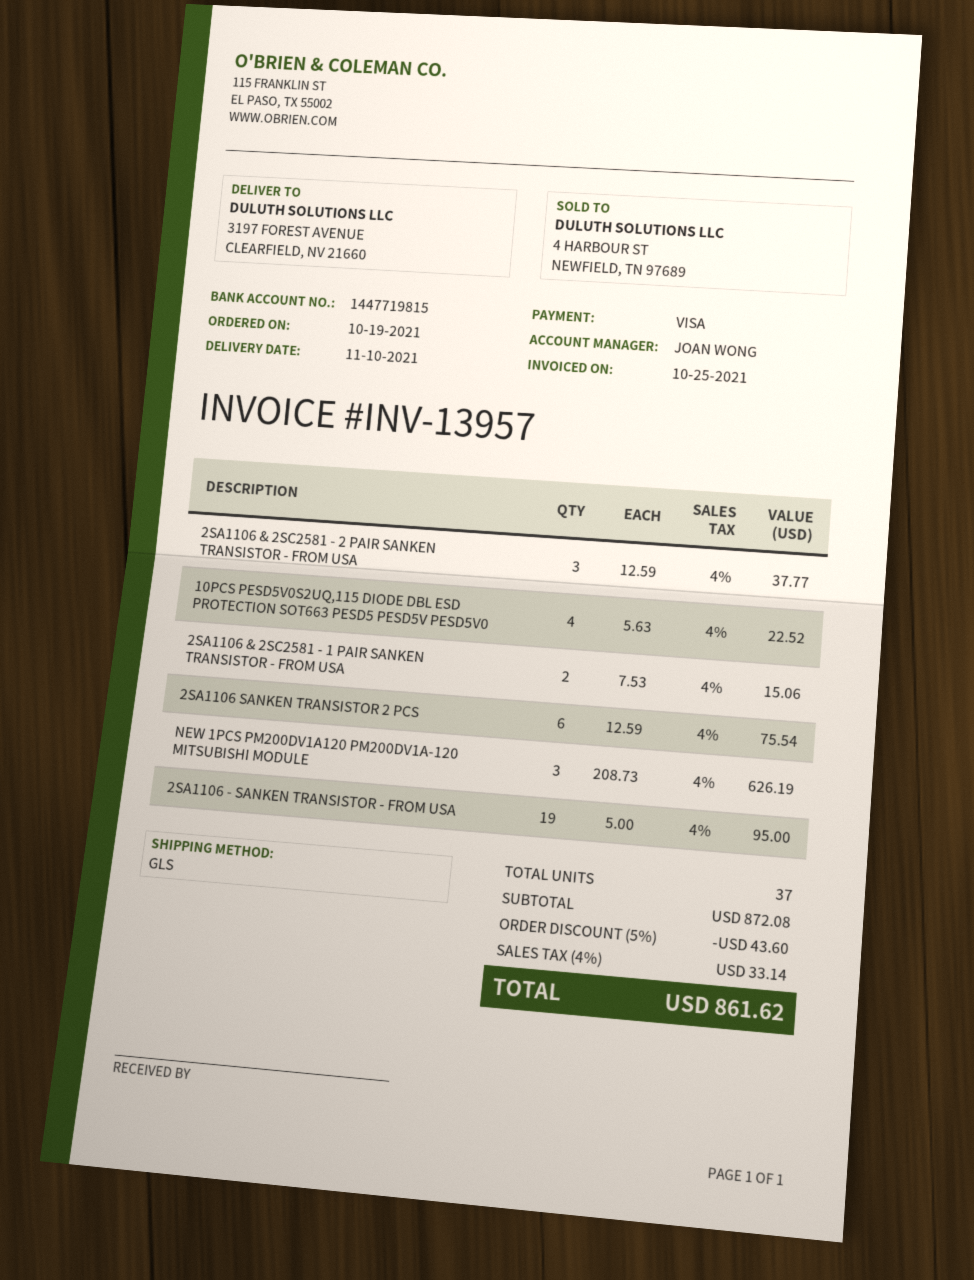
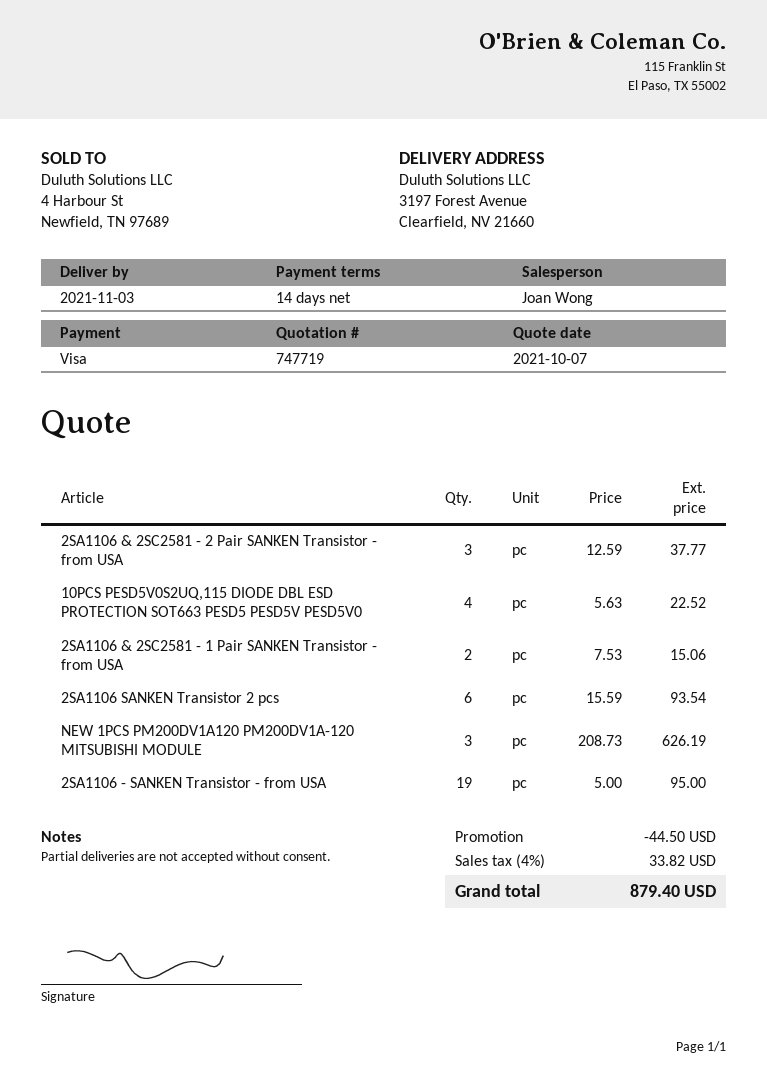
delivery date: 2021-11-10 -> 2021-11-03
2SA1106 SANKEN TRANSISTOR 2 PCS: 6 x 12.59 = 75.54 -> 6 x 15.59 = 93.54
discount: 43.60 -> 44.50
tax: 4% = 33.14 -> 4% = 33.82
total: 861.62 -> 879.40

